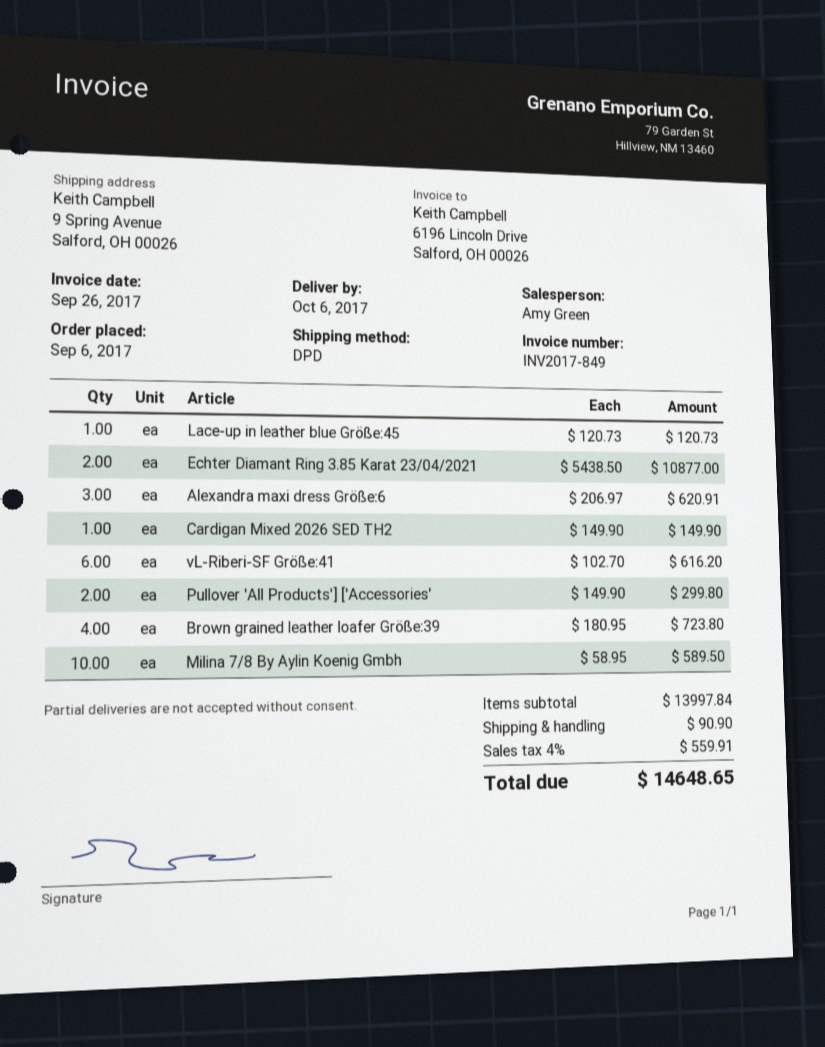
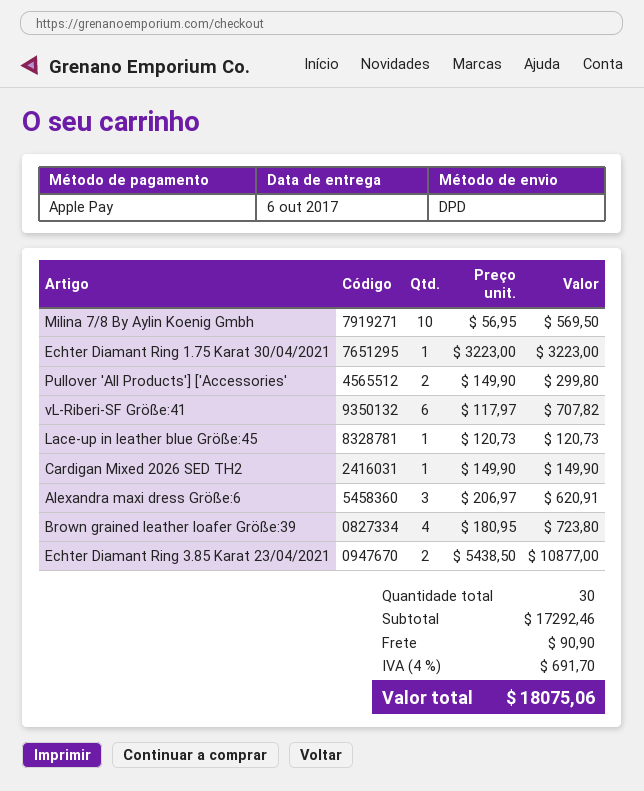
vL-Riberi-SF Größe:41: 6 x 102.70 = 616.20 -> 6 x 117.97 = 707.82
Milina 7/8 By Aylin Koenig Gmbh: 10 x 58.95 = 589.50 -> 10 x 56.95 = 569.50
Echter Diamant Ring 1.75 Karat 30/04/2021: none -> 1 x 3223.00 = 3223.00
subtotal: 13997.84 -> 17292.46
tax: 4% = 559.91 -> 4% = 691.70
total: 14648.65 -> 18075.06

